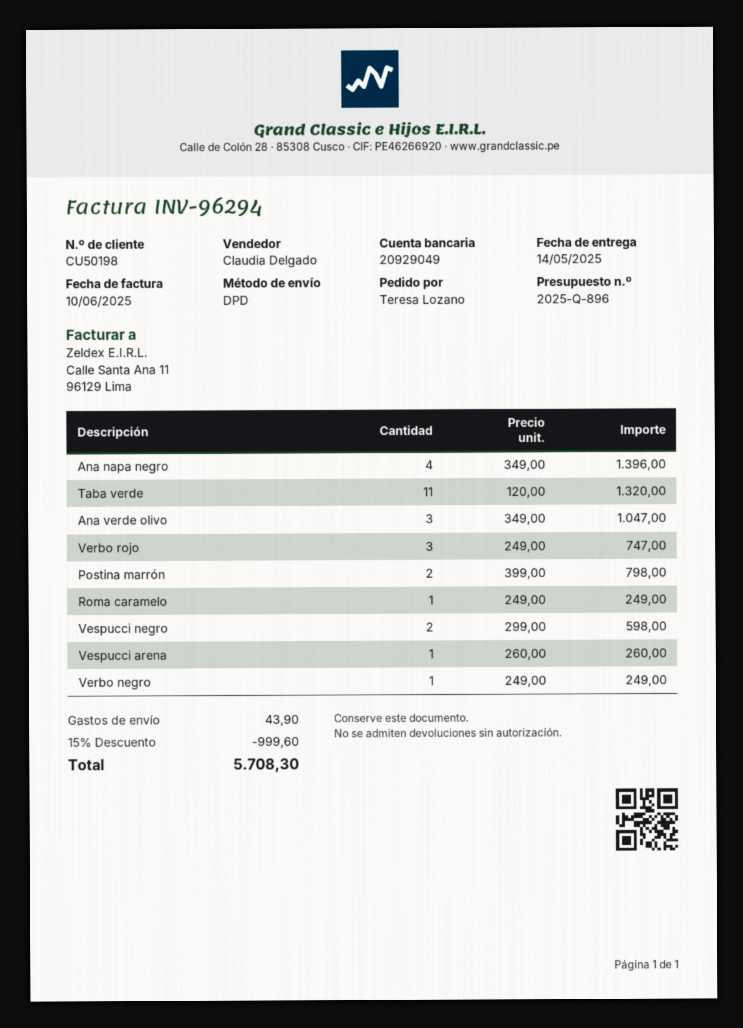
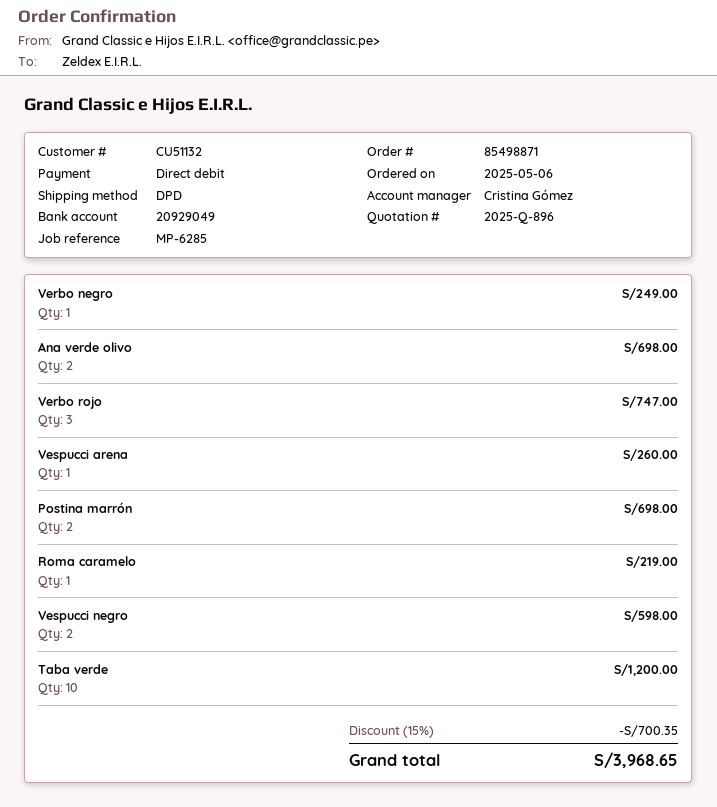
customer number: CU50198 -> CU51132
sales rep: Claudia Delgado -> Cristina Gómez
Ana napa negro: 4 for 1396.00 -> none
Taba verde: 11 for 1320.00 -> 10 for 1200.00
Ana verde olivo: 3 for 1047.00 -> 2 for 698.00
Postina marrón: 2 for 798.00 -> 2 for 698.00
Roma caramelo: 1 for 249.00 -> 1 for 219.00
discount: 15% = 999.60 -> 15% = 700.35
shipping: 43.90 -> none
total: 5708.30 -> 3968.65

